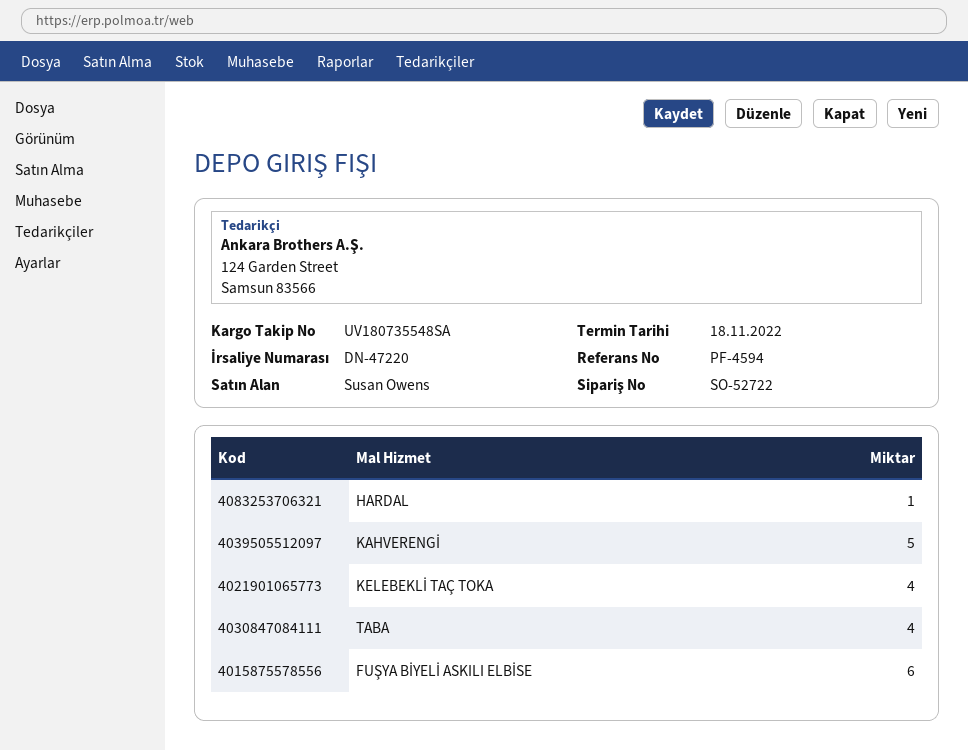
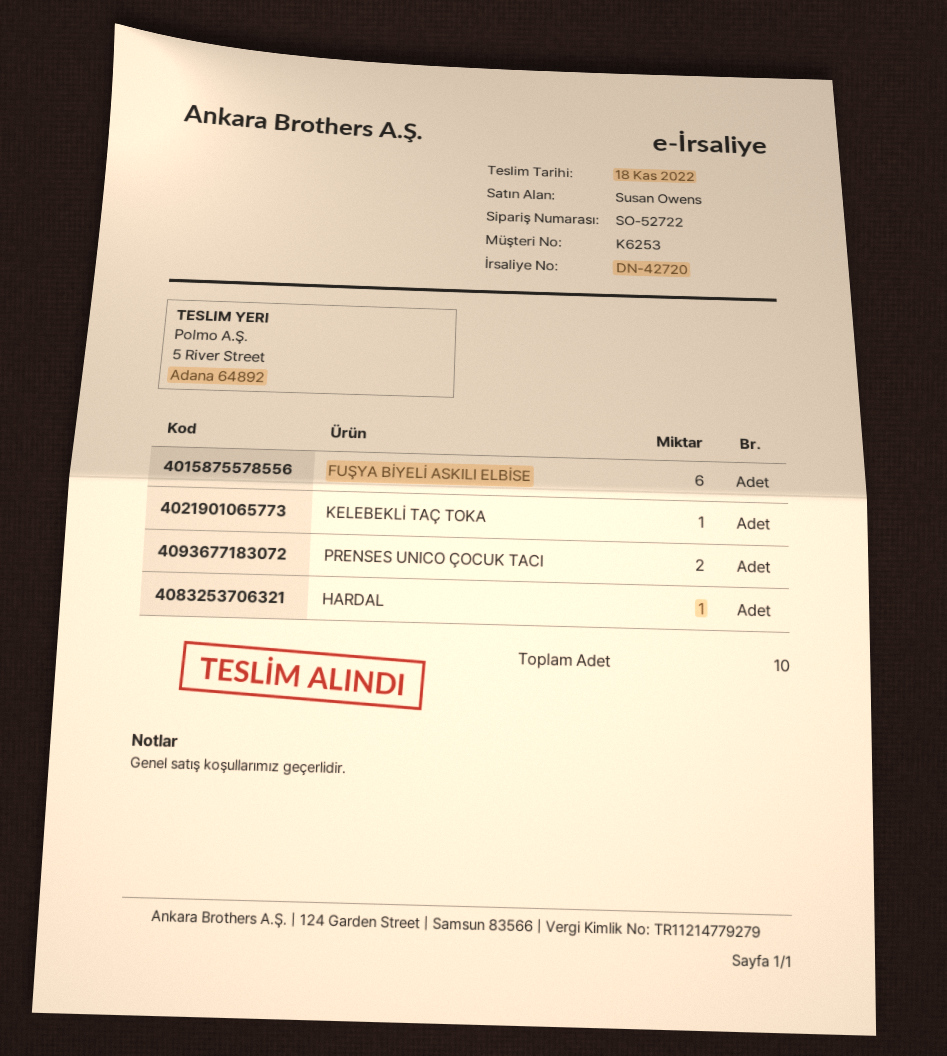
delivery note number: DN-47220 -> DN-42720
KAHVERENGİ: 5 -> none
KELEBEKLİ TAÇ TOKA: 4 -> 1
TABA: 4 -> none
PRENSES UNICO ÇOCUK TACI: none -> 2

